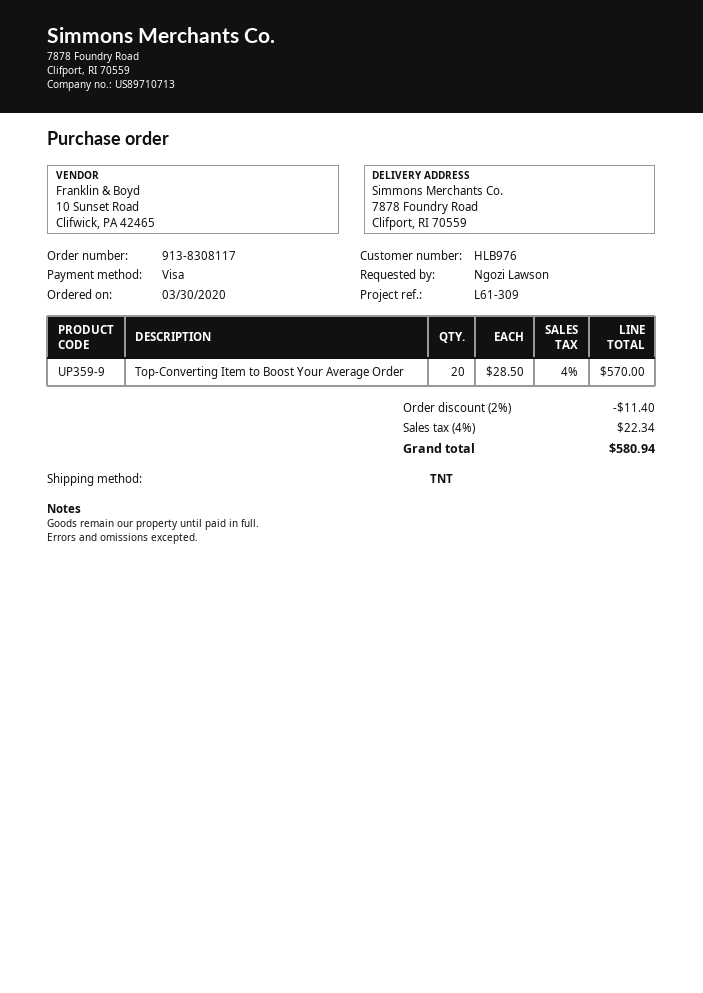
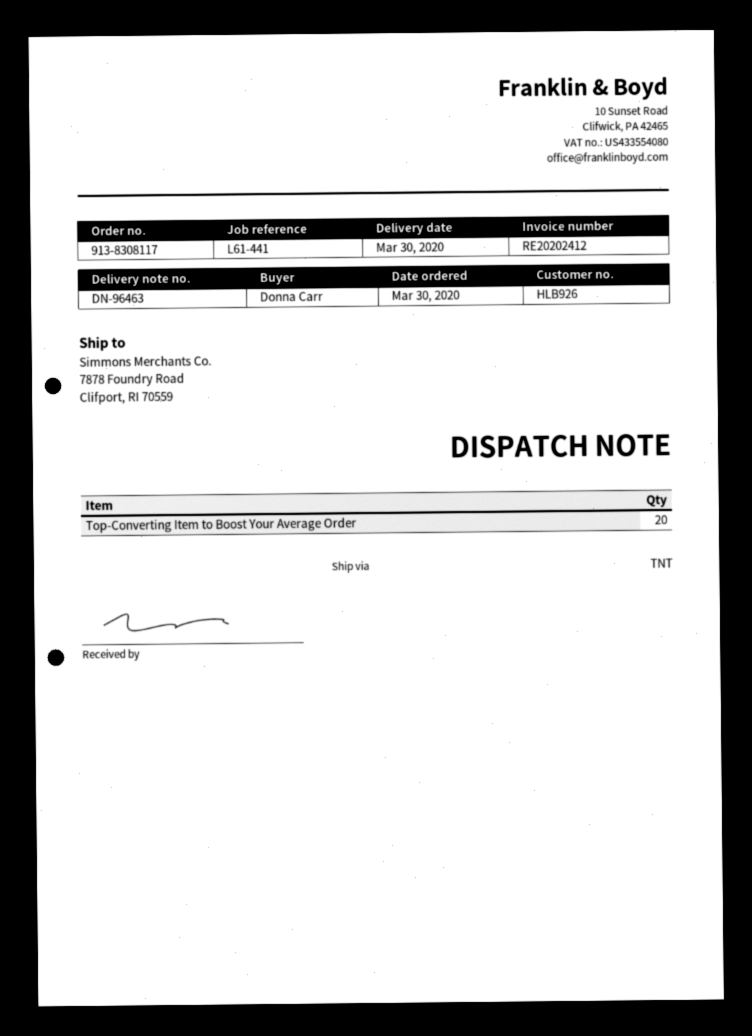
customer number: HLB976 -> HLB926
reference: L61-309 -> L61-441
ordered by: Ngozi Lawson -> Donna Carr

